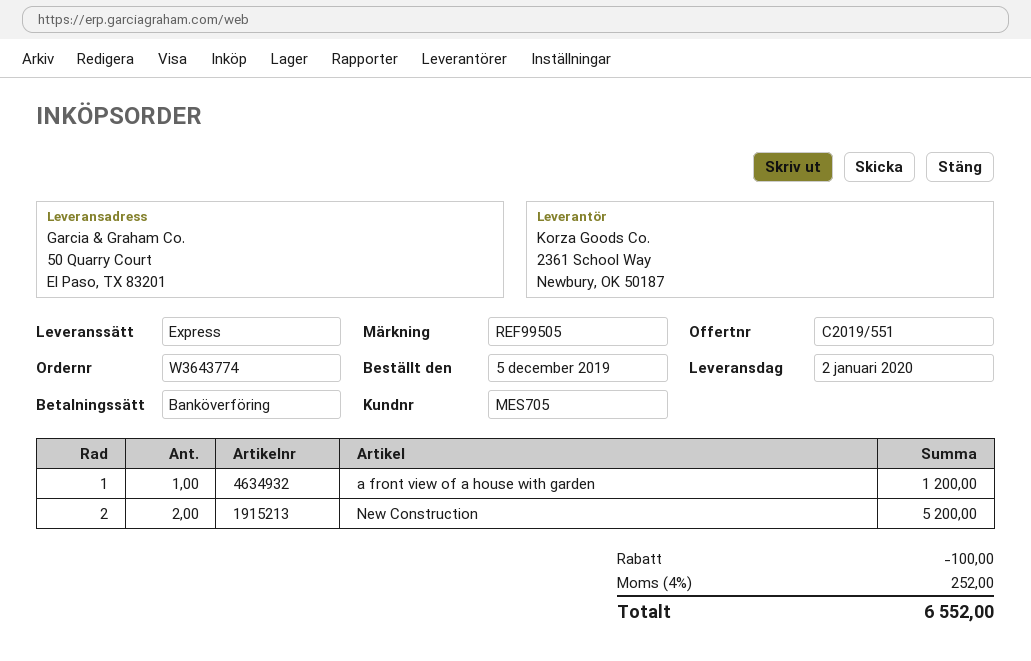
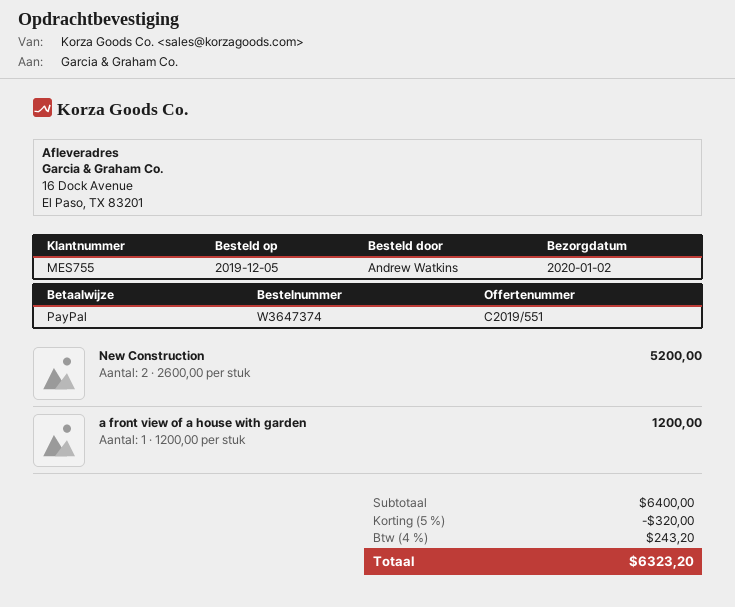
order number: W3643774 -> W3647374
customer number: MES705 -> MES755
payment method: bank transfer -> PayPal
ship to: 50 Quarry Court, El Paso, TX 83201 -> 16 Dock Avenue, El Paso, TX 83201
discount: 100.00 -> 320.00
tax: 4% = 252.00 -> 4% = 243.20
total: 6552.00 -> 6323.20

